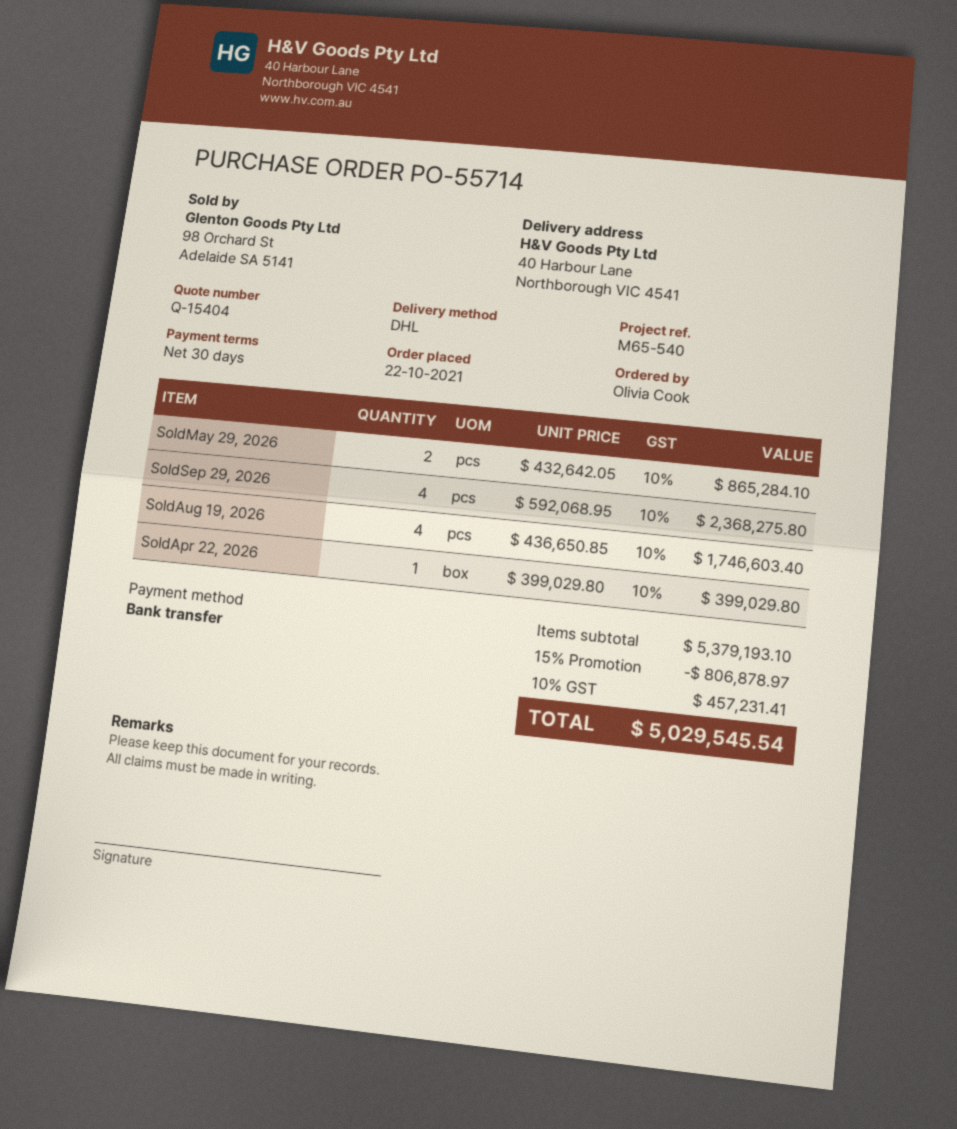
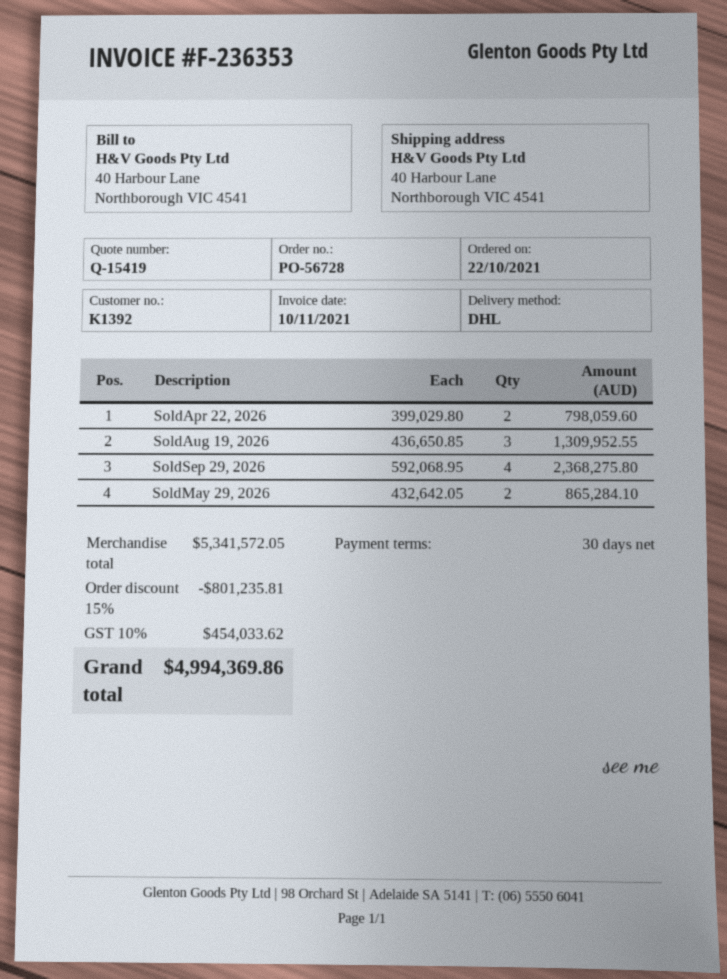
quote number: Q-15404 -> Q-15419
order number: PO-55714 -> PO-56728
SoldAug 19, 2026: 4 x 436650.85 = 1746603.40 -> 3 x 436650.85 = 1309952.55
SoldApr 22, 2026: 1 x 399029.80 = 399029.80 -> 2 x 399029.80 = 798059.60
subtotal: 5379193.10 -> 5341572.05
discount: 15% = 806878.97 -> 15% = 801235.81
tax: 10% = 457231.41 -> 10% = 454033.62
total: 5029545.54 -> 4994369.86

